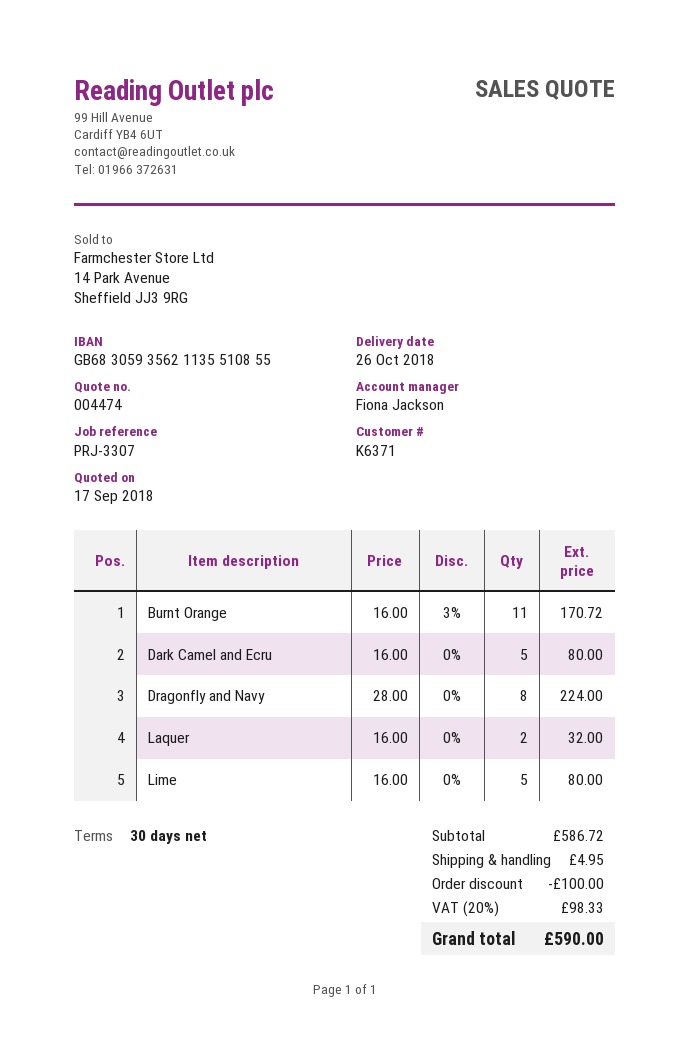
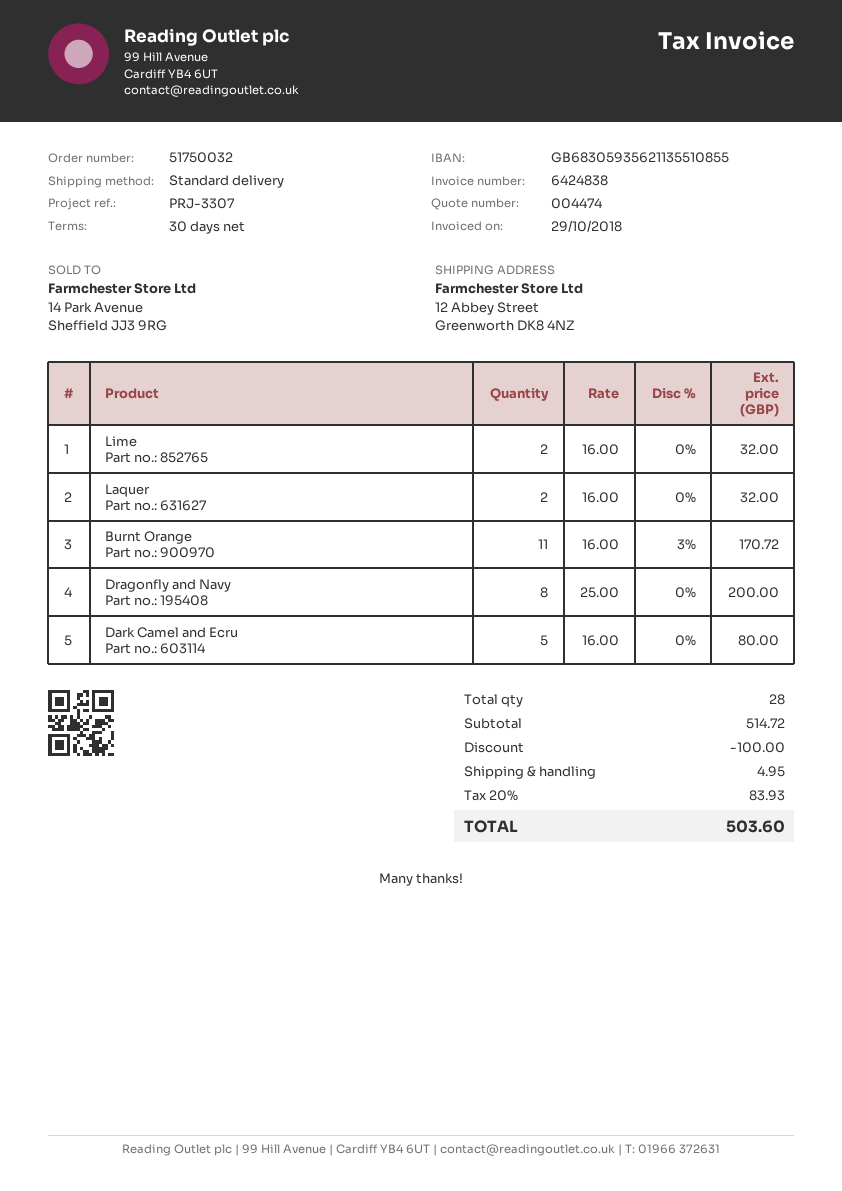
Dragonfly and Navy: 8 x 28.00 = 224.00 -> 8 x 25.00 = 200.00
Lime: 5 x 16.00 = 80.00 -> 2 x 16.00 = 32.00
subtotal: 586.72 -> 514.72
tax: 20% = 98.33 -> 20% = 83.93
total: 590.00 -> 503.60

